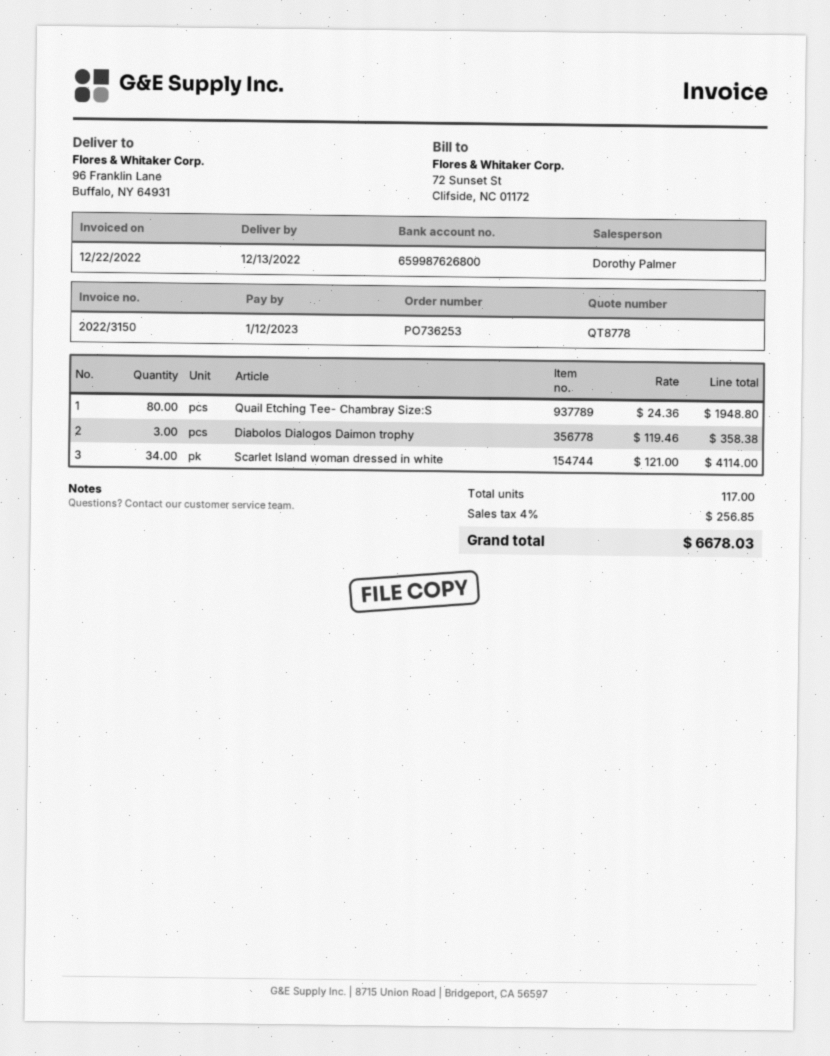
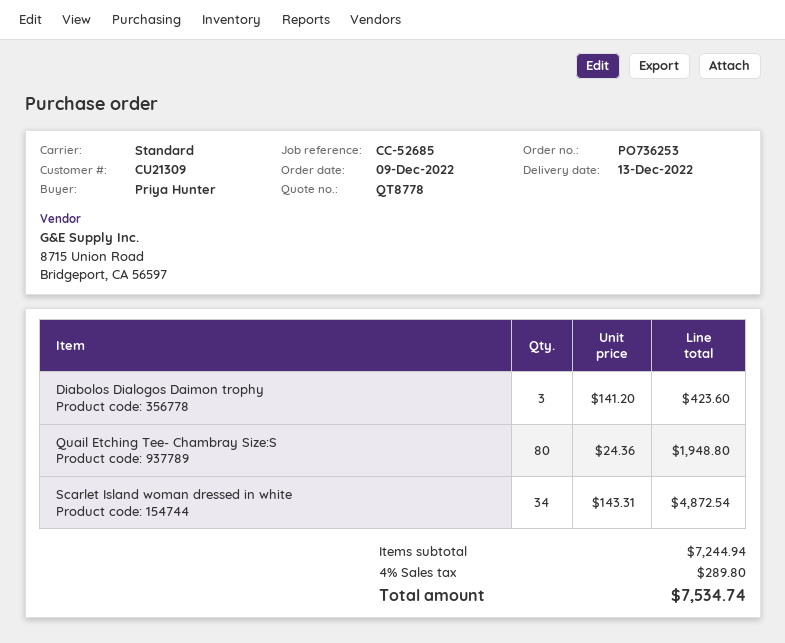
Diabolos Dialogos Daimon trophy: 3 x 119.46 = 358.38 -> 3 x 141.20 = 423.60
Scarlet Island woman dressed in white: 34 x 121.00 = 4114.00 -> 34 x 143.31 = 4872.54
tax: 4% = 256.85 -> 4% = 289.80
total: 6678.03 -> 7534.74

